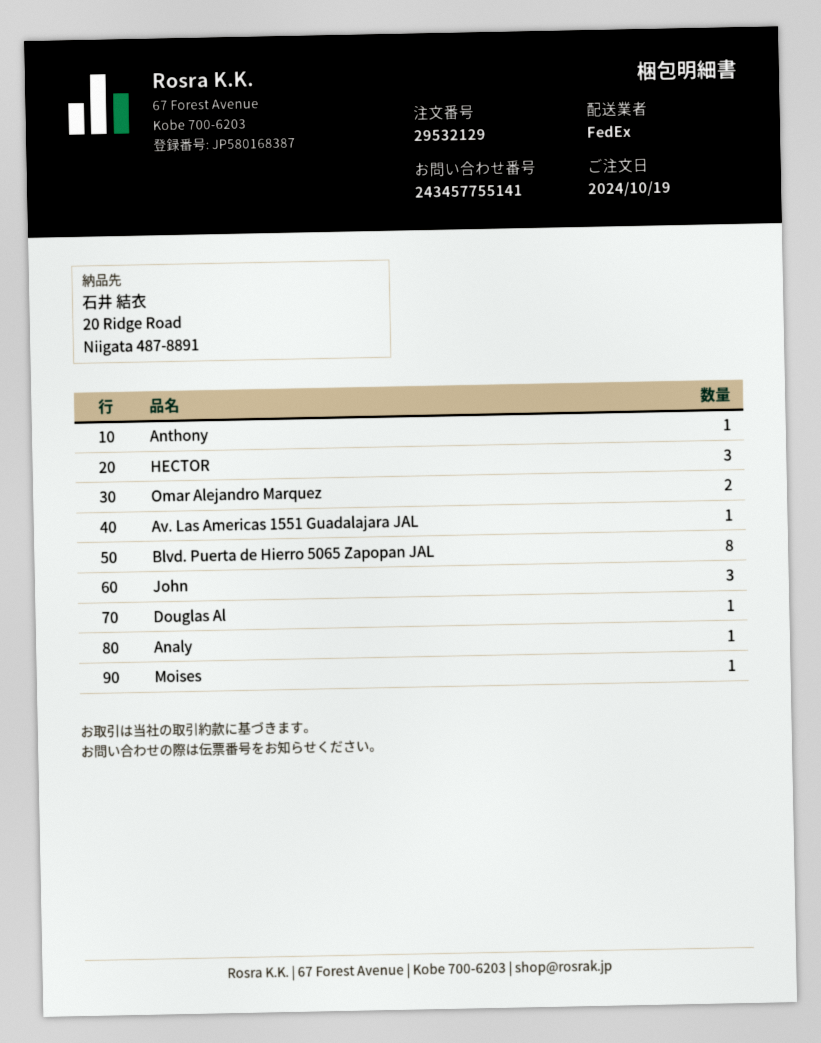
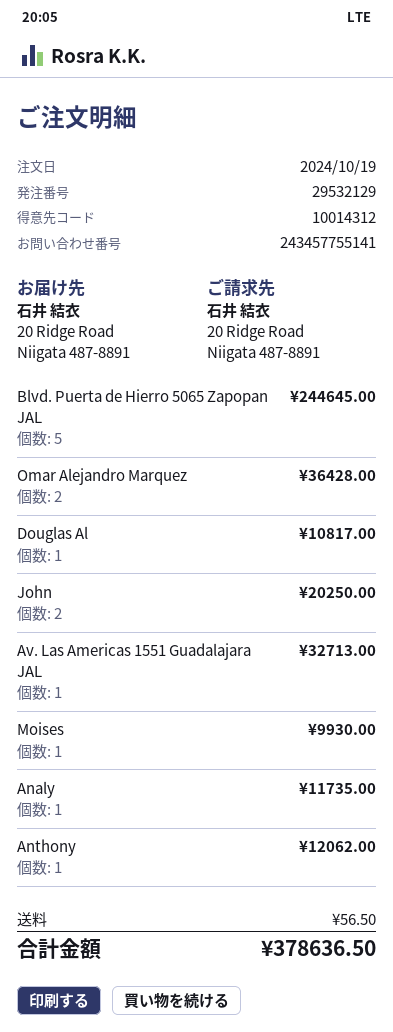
HECTOR: 3 -> none
Blvd. Puerta de Hierro 5065 Zapopan JAL: 8 -> 5
John: 3 -> 2

